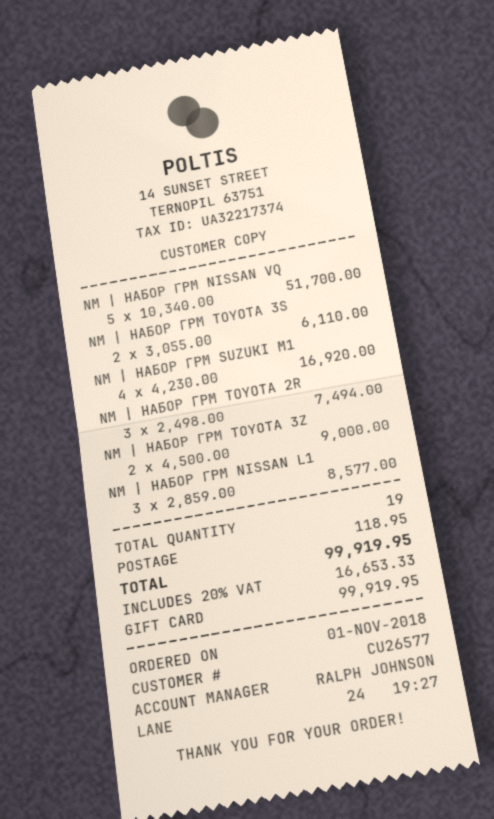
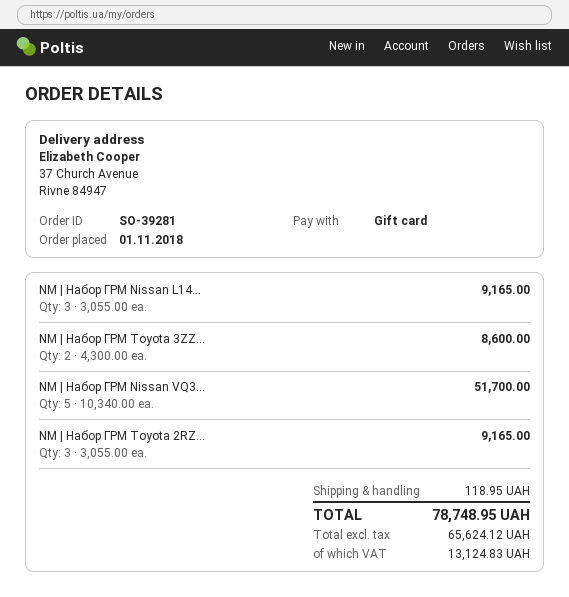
NM | НАБОР ГРМ TOYOTA 3S: 2 x 3055.00 = 6110.00 -> none
NM | НАБОР ГРМ SUZUKI M1: 4 x 4230.00 = 16920.00 -> none
NM | НАБОР ГРМ TOYOTA 2R: 3 x 2498.00 = 7494.00 -> 3 x 3055.00 = 9165.00
NM | НАБОР ГРМ TOYOTA 3Z: 2 x 4500.00 = 9000.00 -> 2 x 4300.00 = 8600.00
NM | НАБОР ГРМ NISSAN L1: 3 x 2859.00 = 8577.00 -> 3 x 3055.00 = 9165.00
tax: 16653.33 -> 13124.83
total: 99919.95 -> 78748.95

